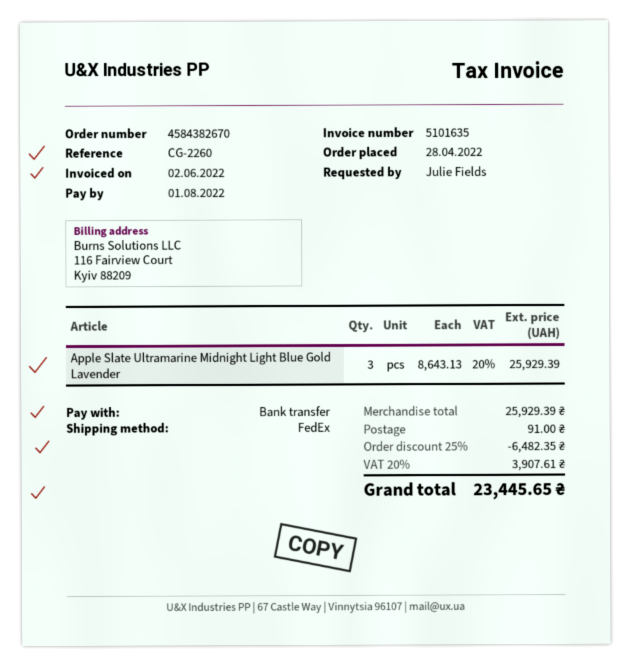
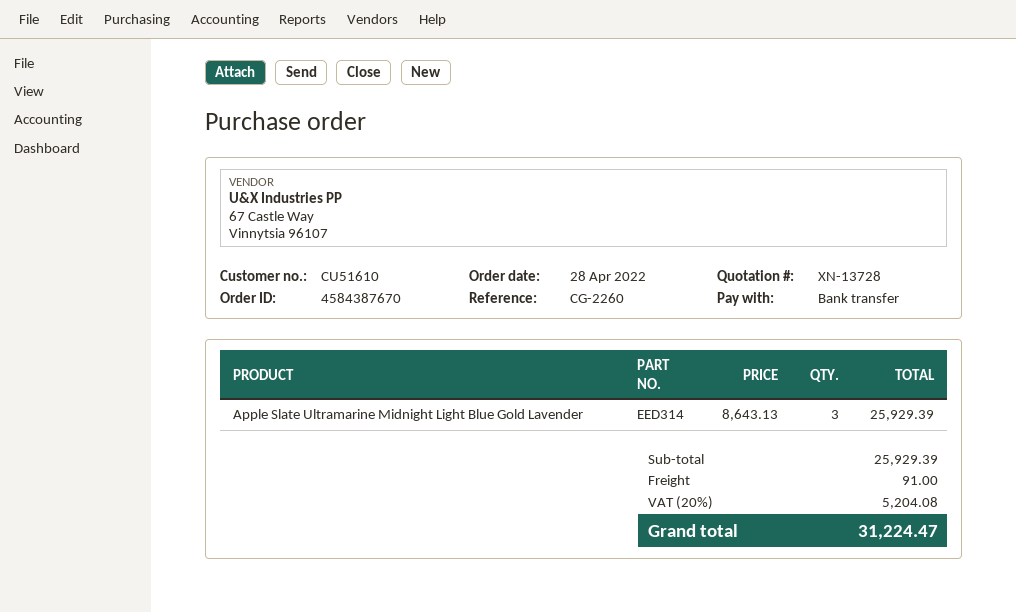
order number: 4584382670 -> 4584387670
discount: 25% = 6482.35 -> none
tax: 20% = 3907.61 -> 20% = 5204.08
total: 23445.65 -> 31224.47

